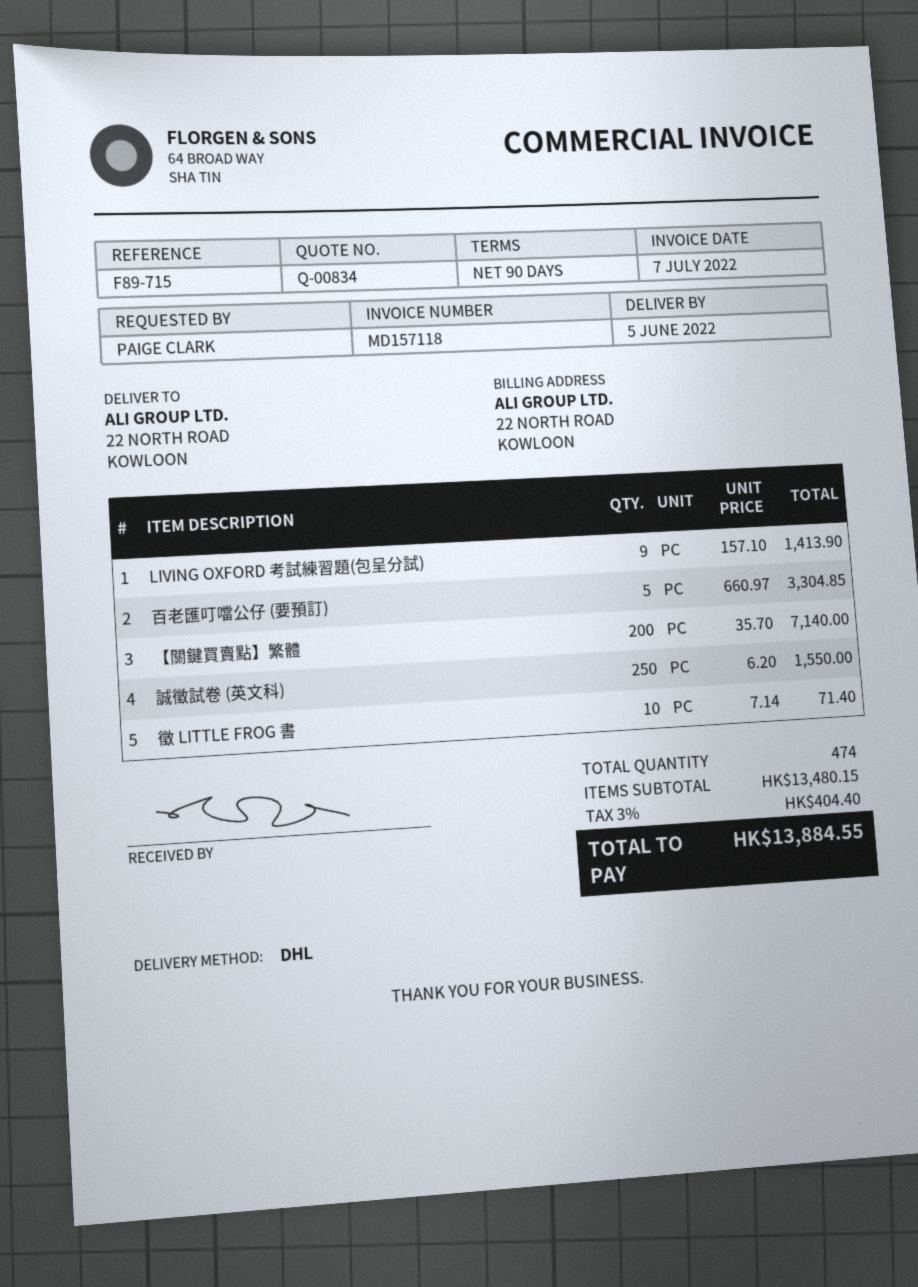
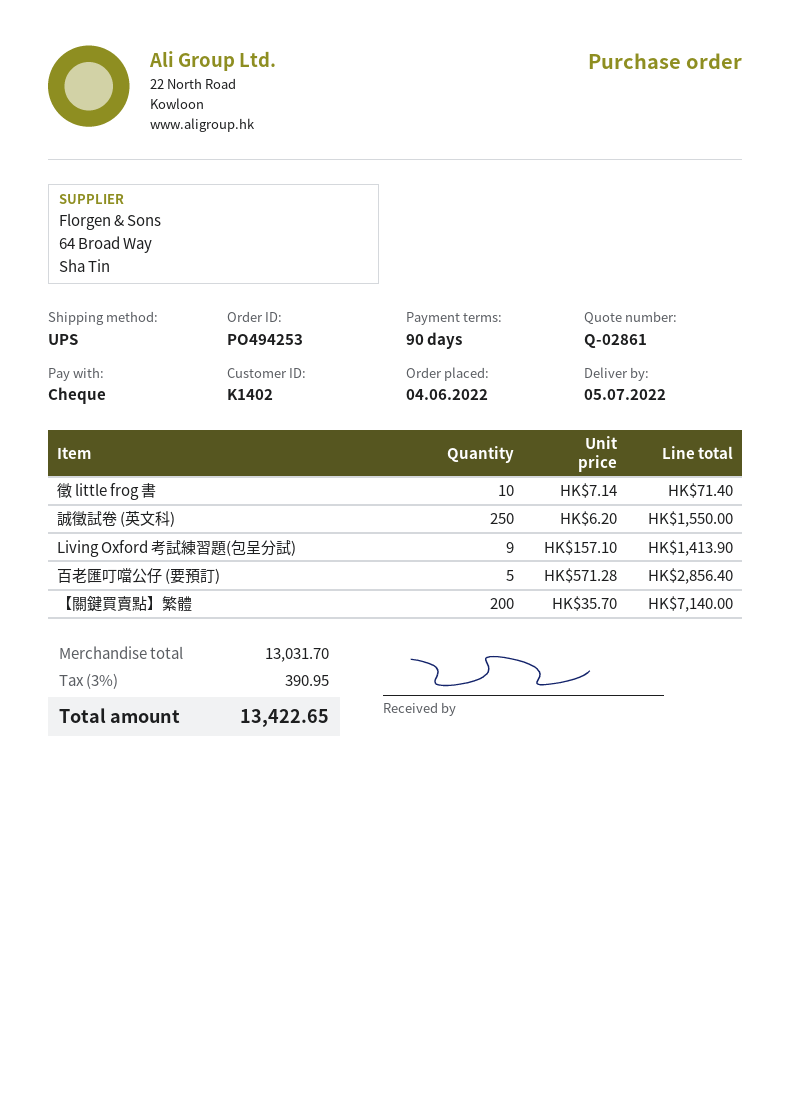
quote number: Q-00834 -> Q-02861
delivery date: 2022-06-05 -> 2022-07-05
shipping method: DHL -> UPS
百老匯叮噹公仔 (要預訂): 5 x 660.97 = 3304.85 -> 5 x 571.28 = 2856.40
subtotal: 13480.15 -> 13031.70
tax: 3% = 404.40 -> 3% = 390.95
total: 13884.55 -> 13422.65

